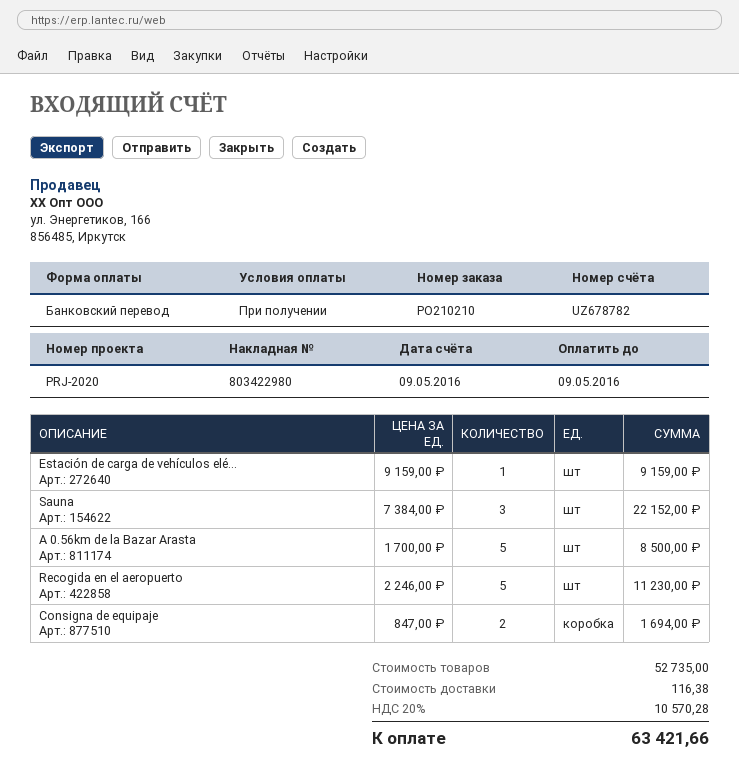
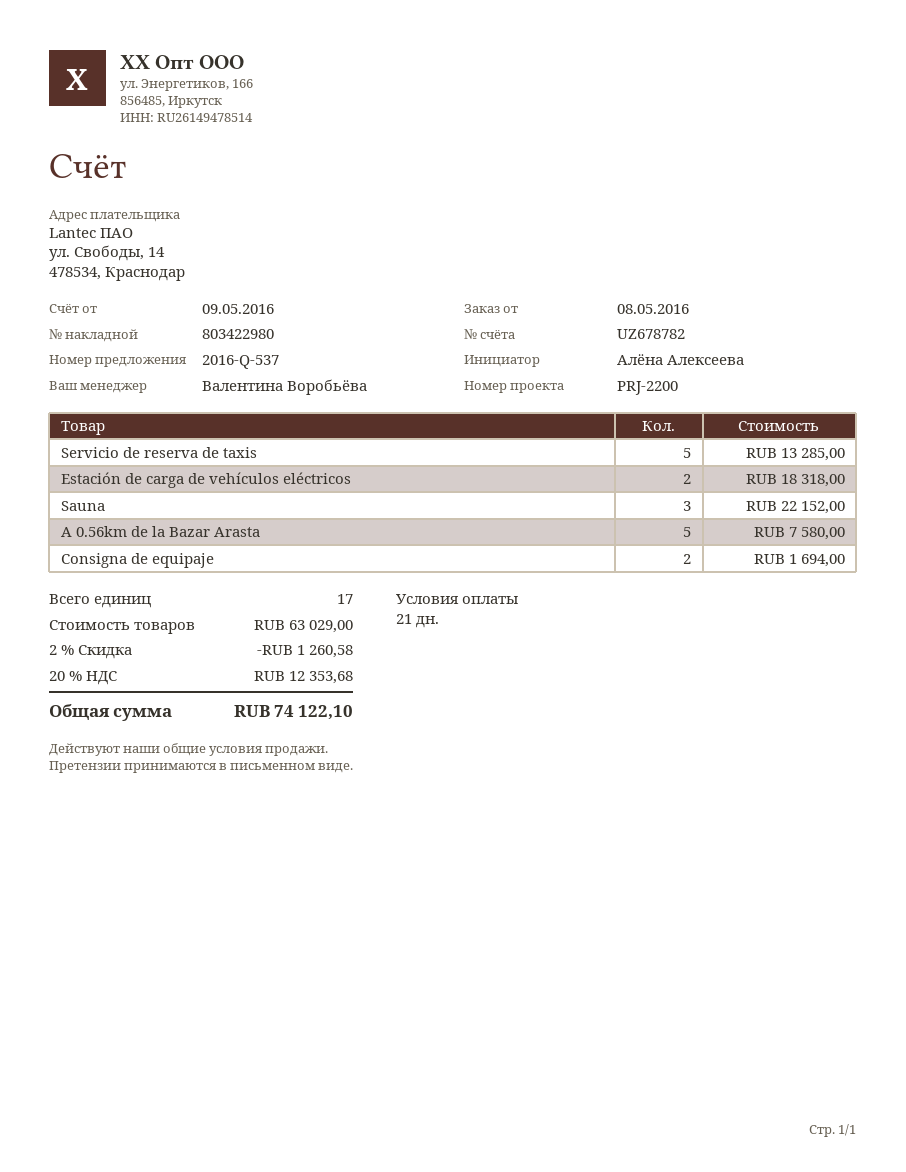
payment terms: on receipt -> 21 days
reference: PRJ-2020 -> PRJ-2200
Estación de carga de vehículos elé...: 1 for 9159.00 -> 2 for 18318.00
A 0.56km de la Bazar Arasta: 5 for 8500.00 -> 5 for 7580.00
Recogida en el aeropuerto: 5 for 11230.00 -> none
Servicio de reserva de taxis: none -> 5 for 13285.00
subtotal: 52735.00 -> 63029.00
discount: none -> 2% = 1260.58
shipping: 116.38 -> none
tax: 20% = 10570.28 -> 20% = 12353.68
total: 63421.66 -> 74122.10

